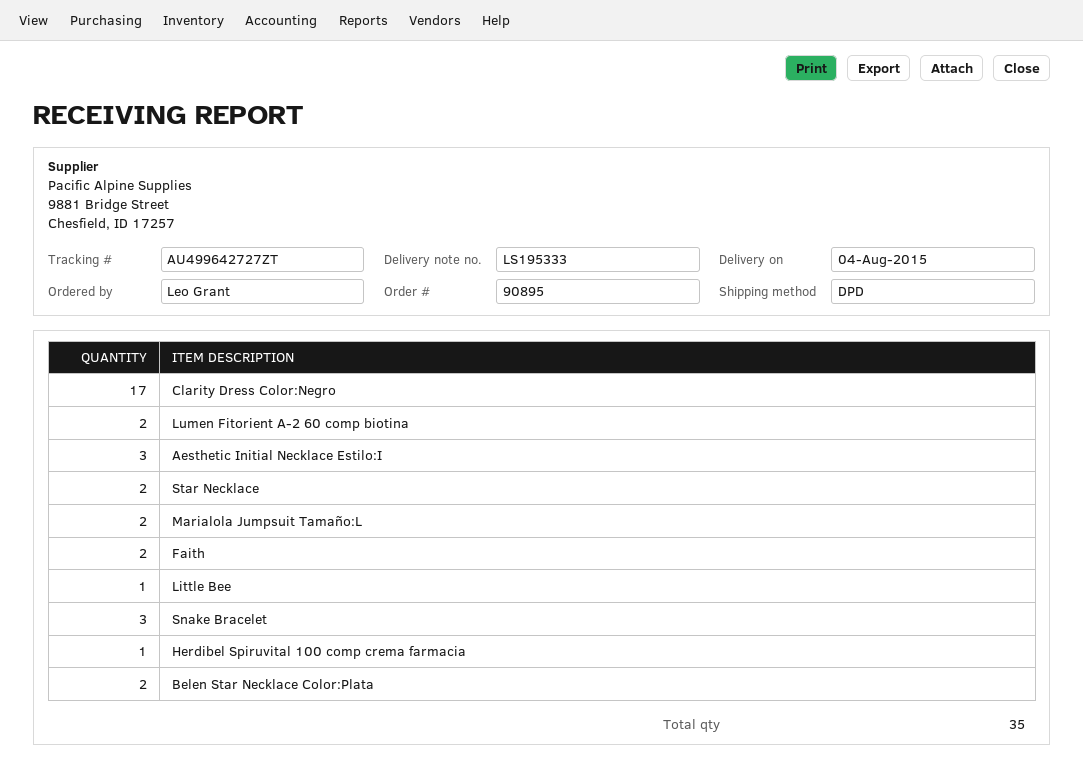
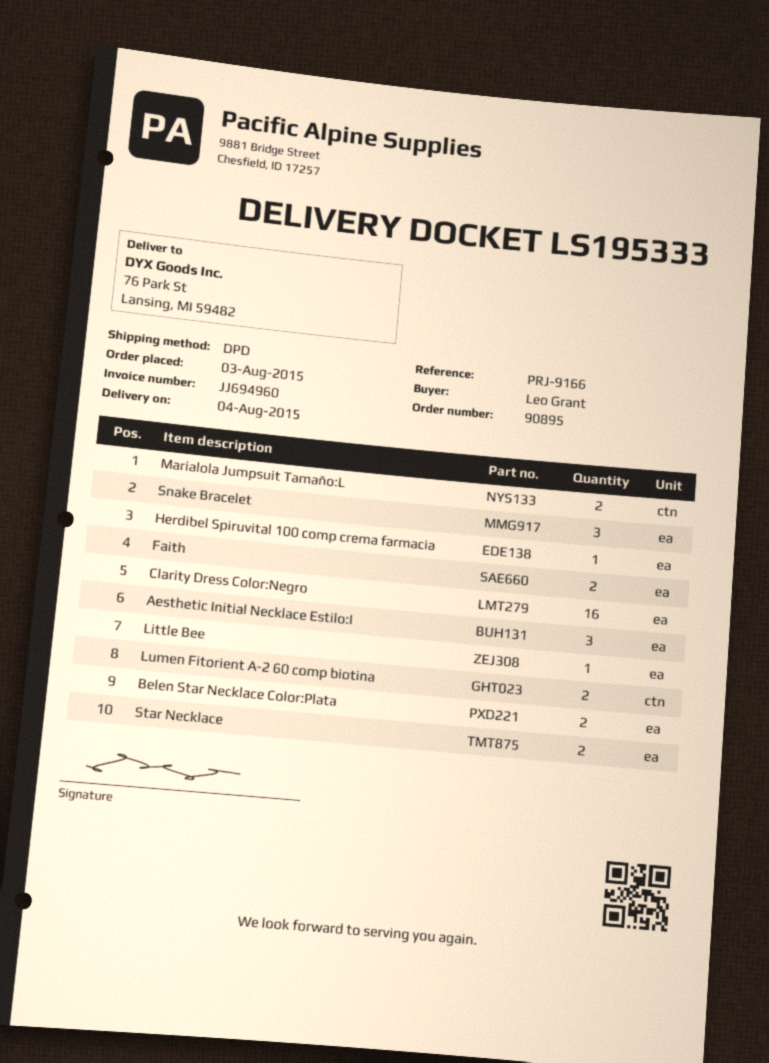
Clarity Dress Color:Negro: 17 -> 16

